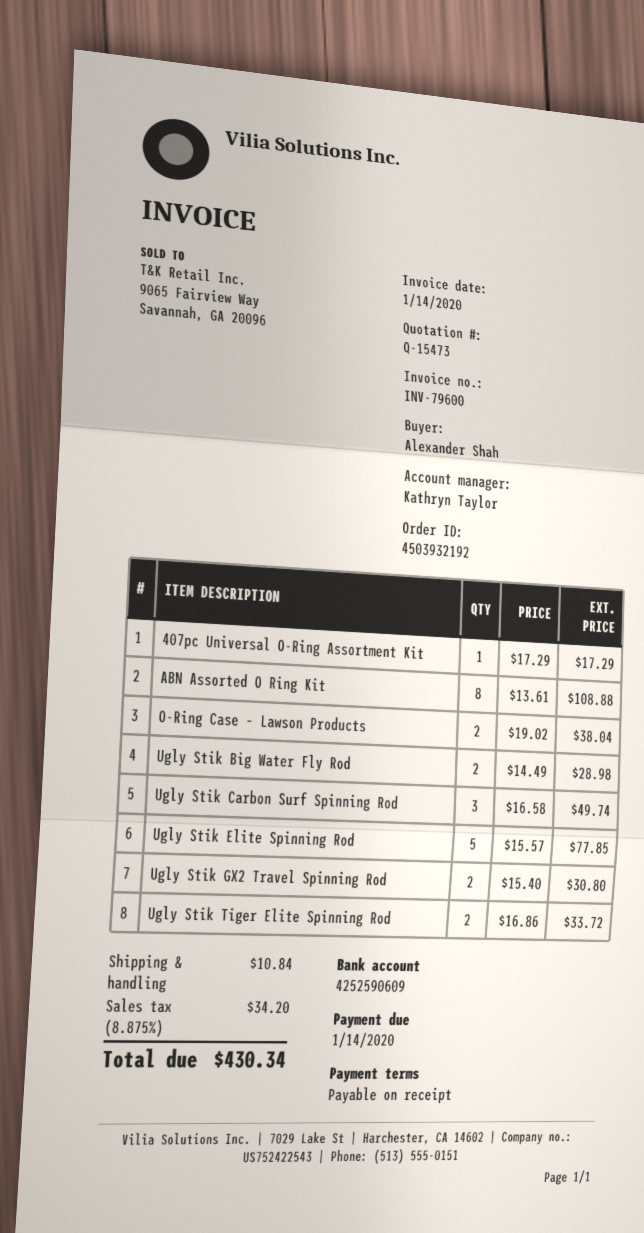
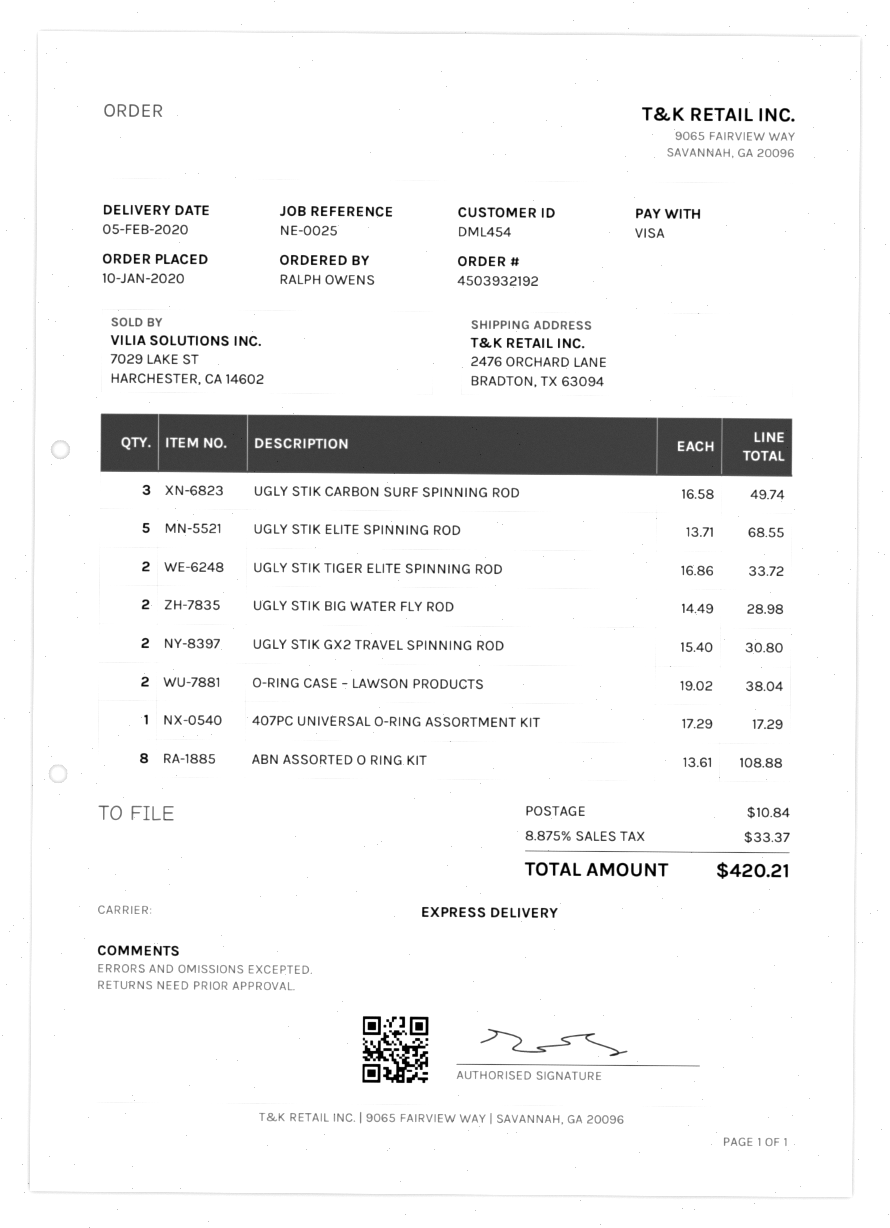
ordered by: Alexander Shah -> RALPH OWENS
Ugly Stik Elite Spinning Rod: 5 x 15.57 = 77.85 -> 5 x 13.71 = 68.55
tax: 8.875% = 34.20 -> 8.875% = 33.37
total: 430.34 -> 420.21

